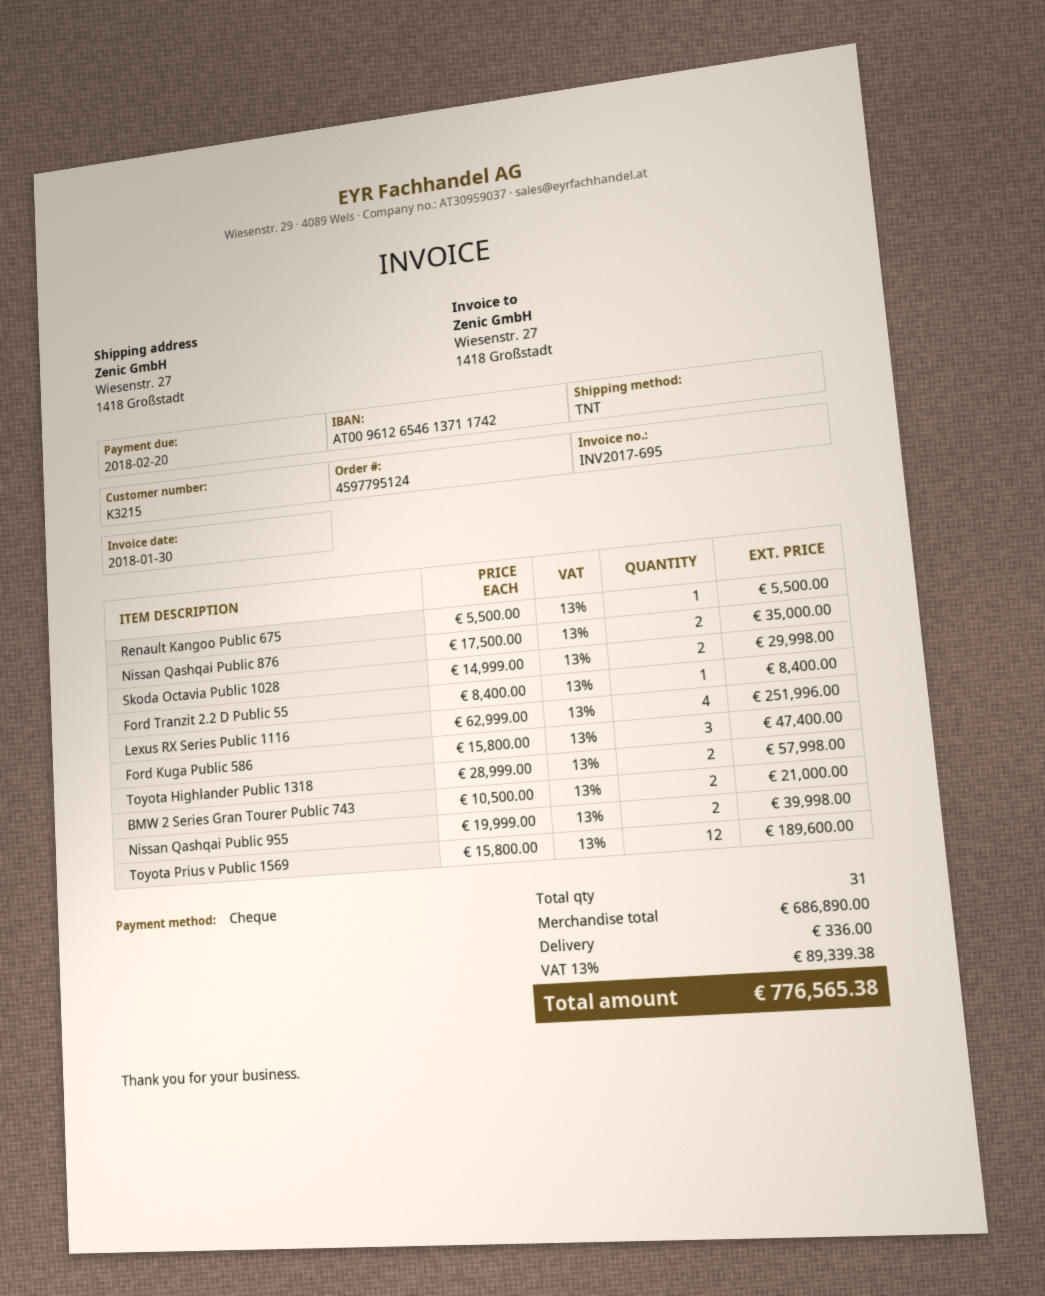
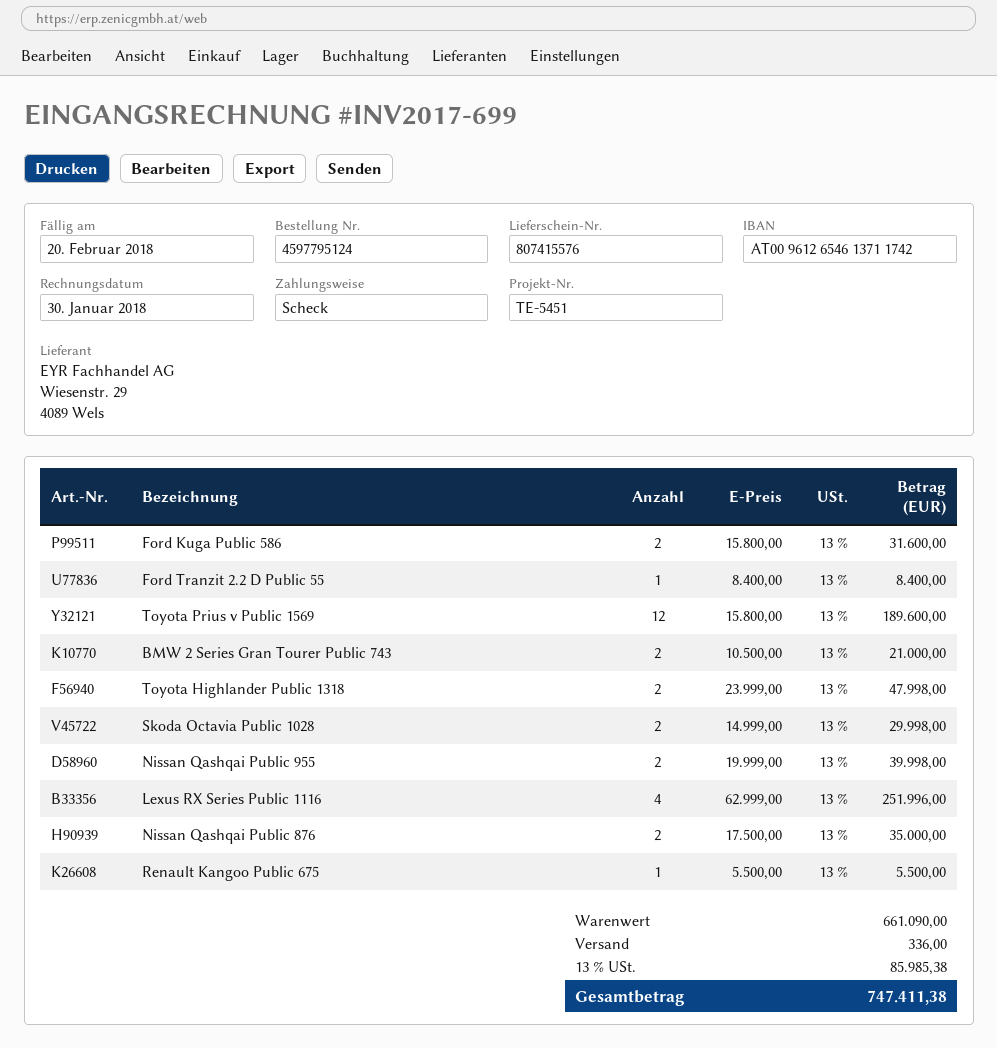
invoice number: INV2017-695 -> INV2017-699
Ford Kuga Public 586: 3 x 15800.00 = 47400.00 -> 2 x 15800.00 = 31600.00
Toyota Highlander Public 1318: 2 x 28999.00 = 57998.00 -> 2 x 23999.00 = 47998.00
subtotal: 686890.00 -> 661090.00
tax: 13% = 89339.38 -> 13% = 85985.38
total: 776565.38 -> 747411.38

